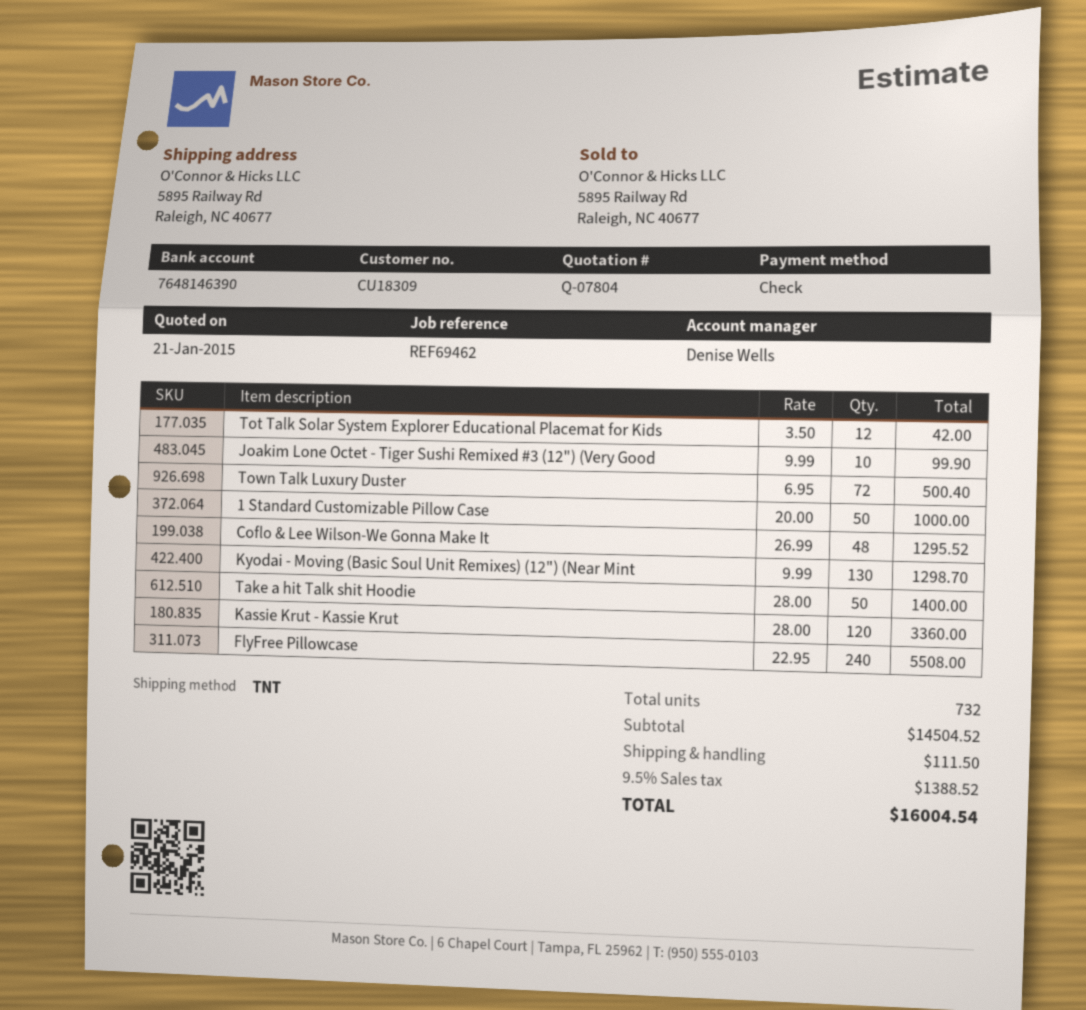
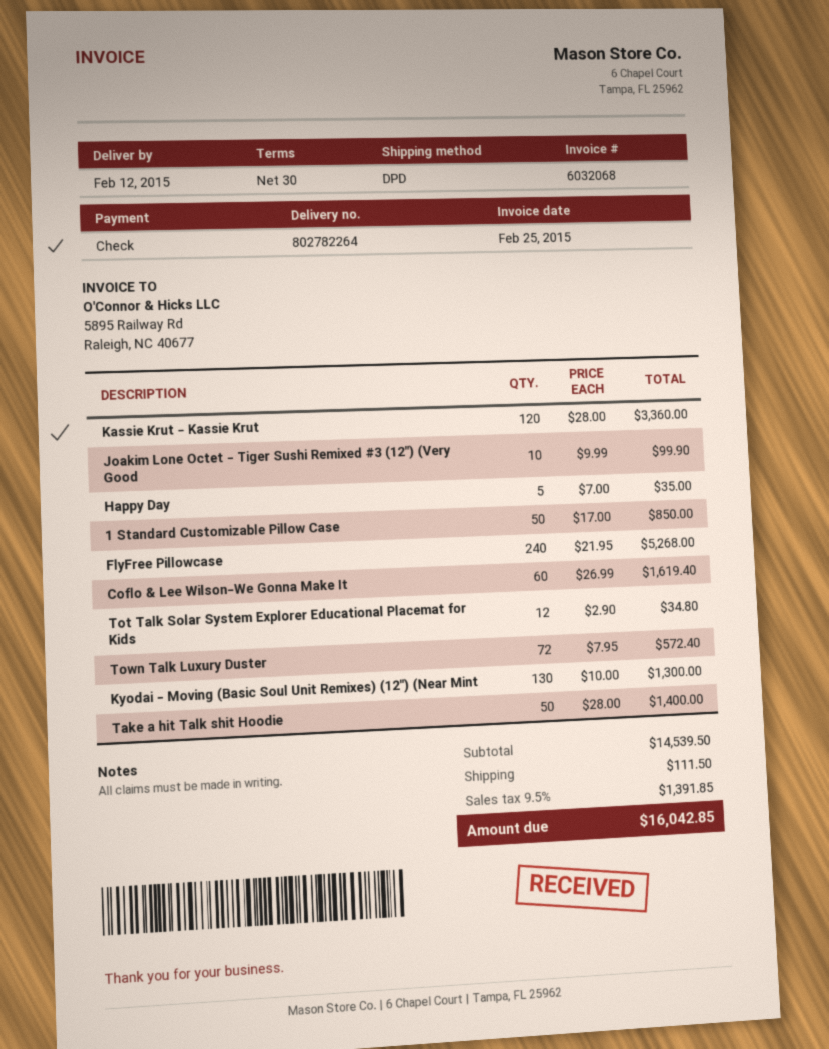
shipping method: TNT -> DPD
Tot Talk Solar System Explorer Educational Placemat for Kids: 12 x 3.50 = 42.00 -> 12 x 2.90 = 34.80
Town Talk Luxury Duster: 72 x 6.95 = 500.40 -> 72 x 7.95 = 572.40
1 Standard Customizable Pillow Case: 50 x 20.00 = 1000.00 -> 50 x 17.00 = 850.00
Coflo & Lee Wilson-We Gonna Make It: 48 x 26.99 = 1295.52 -> 60 x 26.99 = 1619.40
Kyodai - Moving (Basic Soul Unit Remixes) (12") (Near Mint: 130 x 9.99 = 1298.70 -> 130 x 10.00 = 1300.00
FlyFree Pillowcase: 240 x 22.95 = 5508.00 -> 240 x 21.95 = 5268.00
Happy Day: none -> 5 x 7.00 = 35.00
subtotal: 14504.52 -> 14539.50
tax: 9.5% = 1388.52 -> 9.5% = 1391.85
total: 16004.54 -> 16042.85

